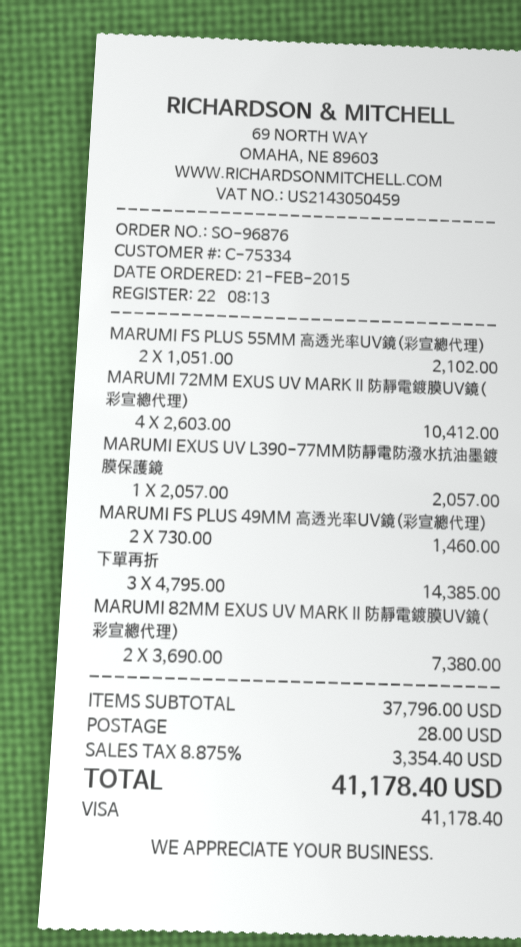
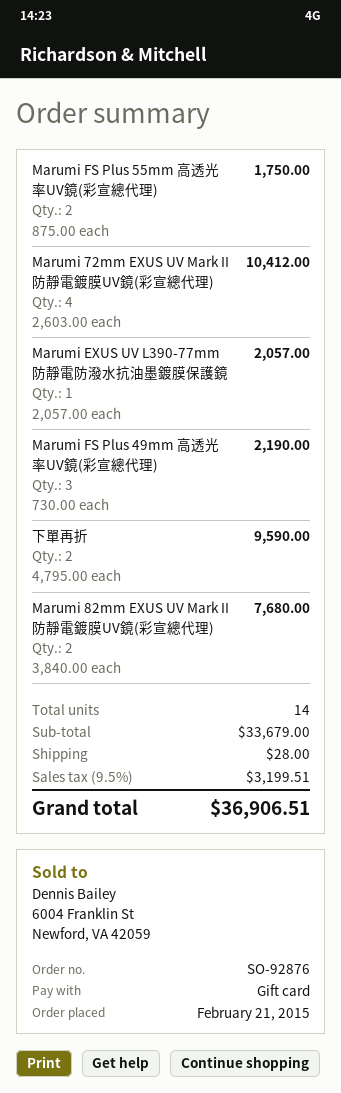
order number: SO-96876 -> SO-92876
payment method: Visa -> gift card
MARUMI FS PLUS 55MM 高透光率UV鏡(彩宣總代理): 2 x 1051.00 = 2102.00 -> 2 x 875.00 = 1750.00
MARUMI FS PLUS 49MM 高透光率UV鏡(彩宣總代理): 2 x 730.00 = 1460.00 -> 3 x 730.00 = 2190.00
下單再折: 3 x 4795.00 = 14385.00 -> 2 x 4795.00 = 9590.00
MARUMI 82MM EXUS UV MARK II 防靜電鍍膜UV鏡(彩宣總代理): 2 x 3690.00 = 7380.00 -> 2 x 3840.00 = 7680.00
subtotal: 37796.00 -> 33679.00
tax: 8.875% = 3354.40 -> 9.5% = 3199.51
total: 41178.40 -> 36906.51

